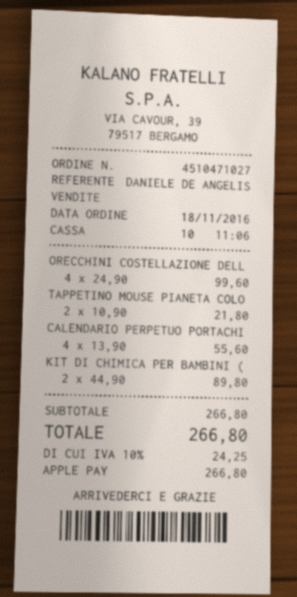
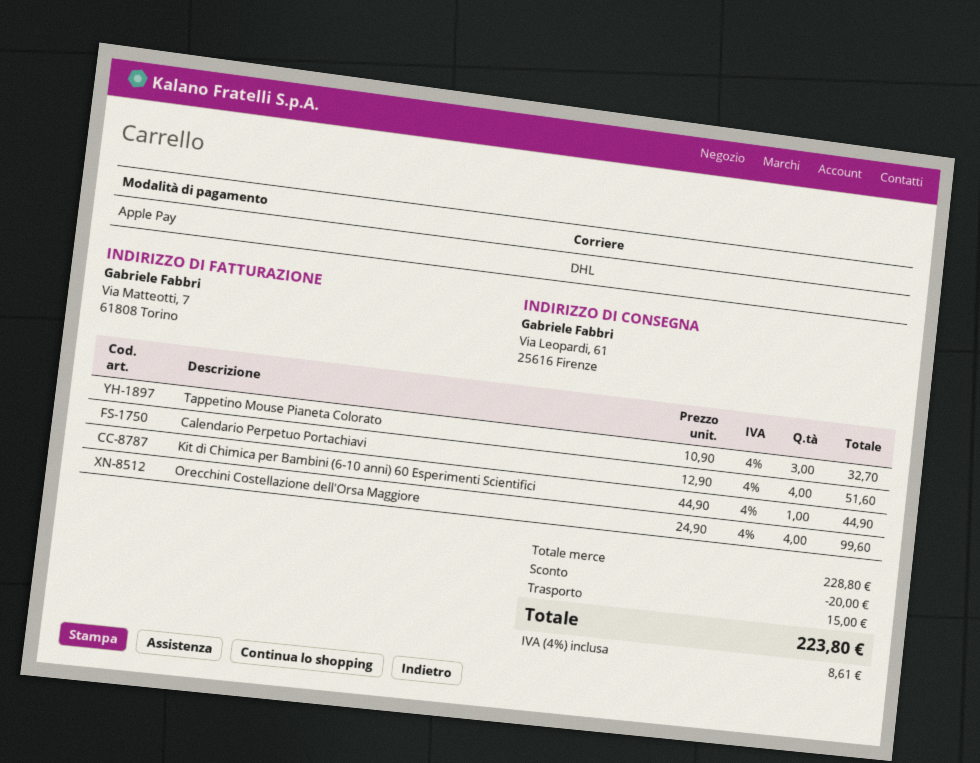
TAPPETINO MOUSE PIANETA COLO: 2 x 10.90 = 21.80 -> 3 x 10.90 = 32.70
CALENDARIO PERPETUO PORTACHI: 4 x 13.90 = 55.60 -> 4 x 12.90 = 51.60
KIT DI CHIMICA PER BAMBINI (: 2 x 44.90 = 89.80 -> 1 x 44.90 = 44.90
subtotal: 266.80 -> 228.80
discount: none -> 20.00
shipping: none -> 15.00
tax: 10% = 24.25 -> 4% = 8.61
total: 266.80 -> 223.80

